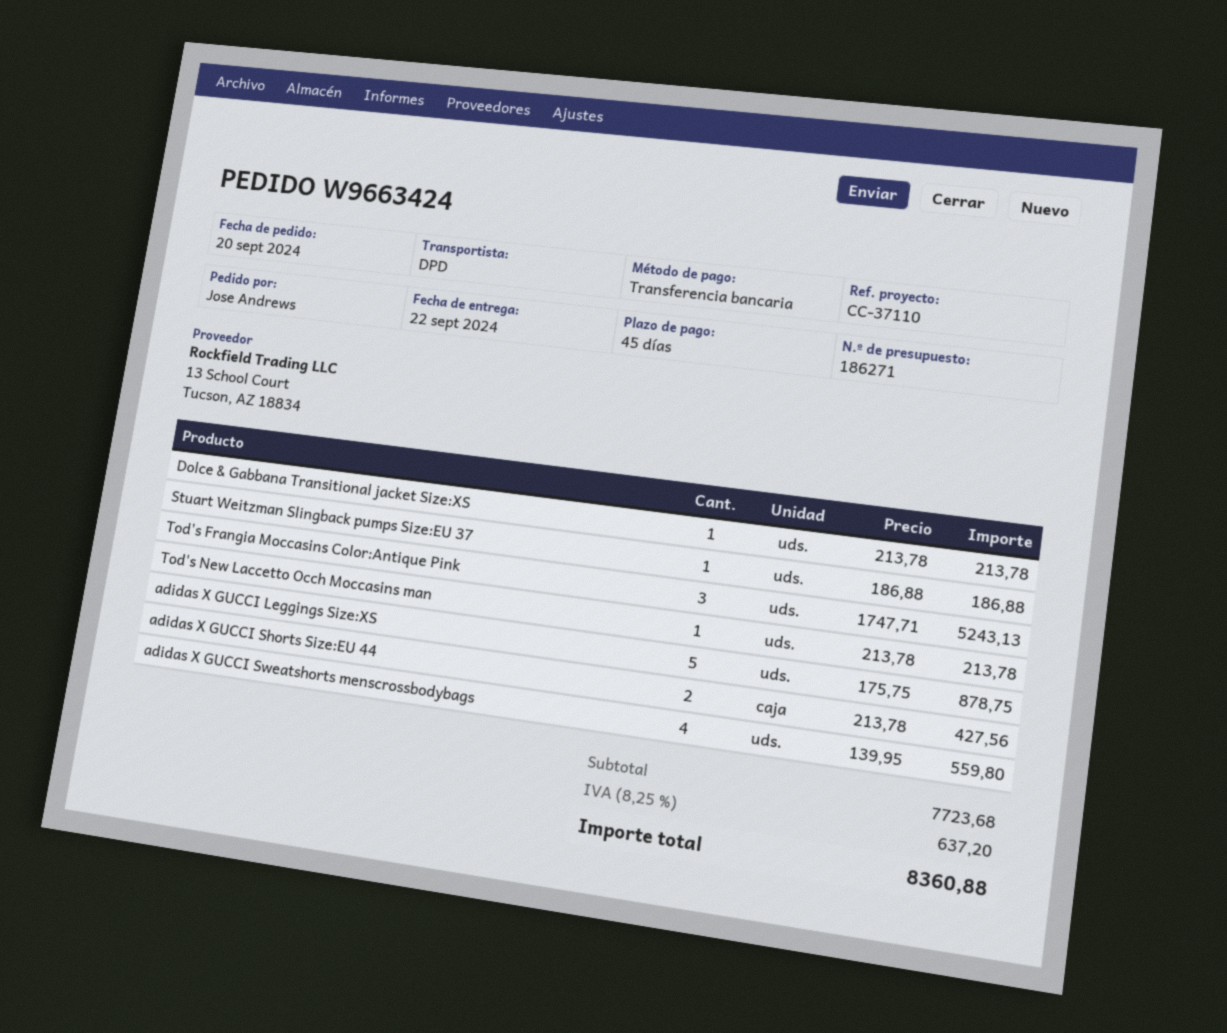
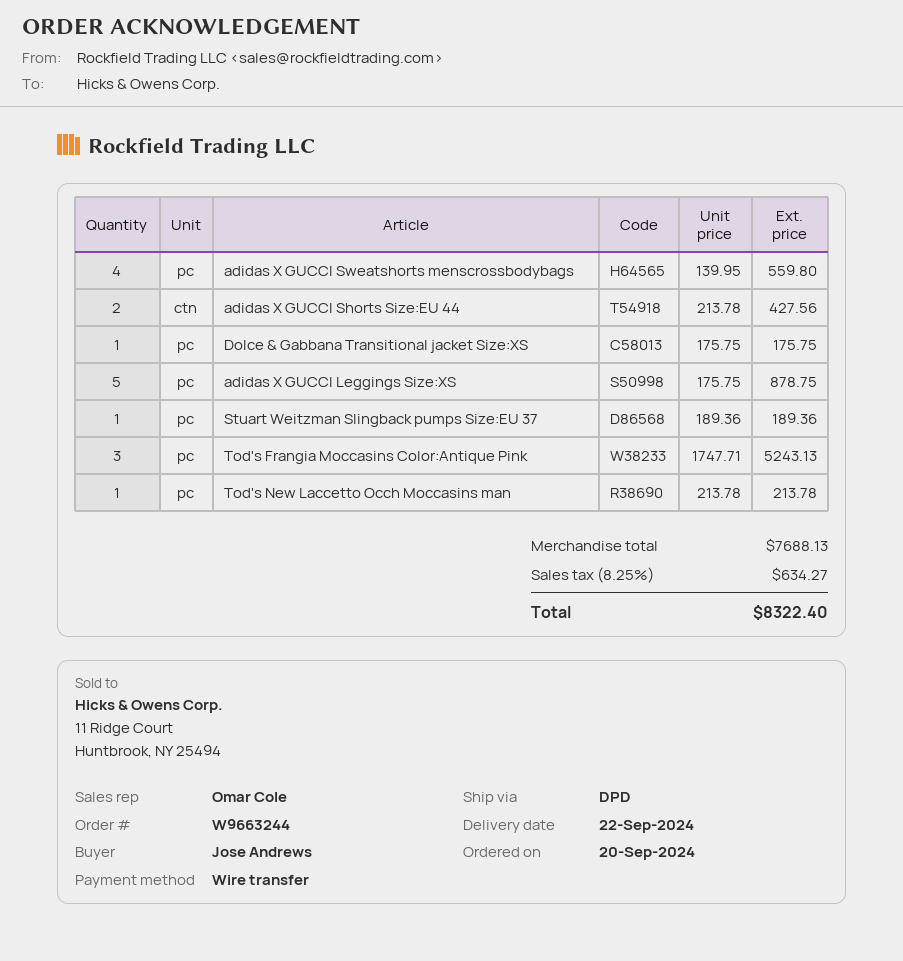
order number: W9663424 -> W9663244
Dolce & Gabbana Transitional jacket Size:XS: 1 x 213.78 = 213.78 -> 1 x 175.75 = 175.75
Stuart Weitzman Slingback pumps Size:EU 37: 1 x 186.88 = 186.88 -> 1 x 189.36 = 189.36
subtotal: 7723.68 -> 7688.13
tax: 8.25% = 637.20 -> 8.25% = 634.27
total: 8360.88 -> 8322.40

